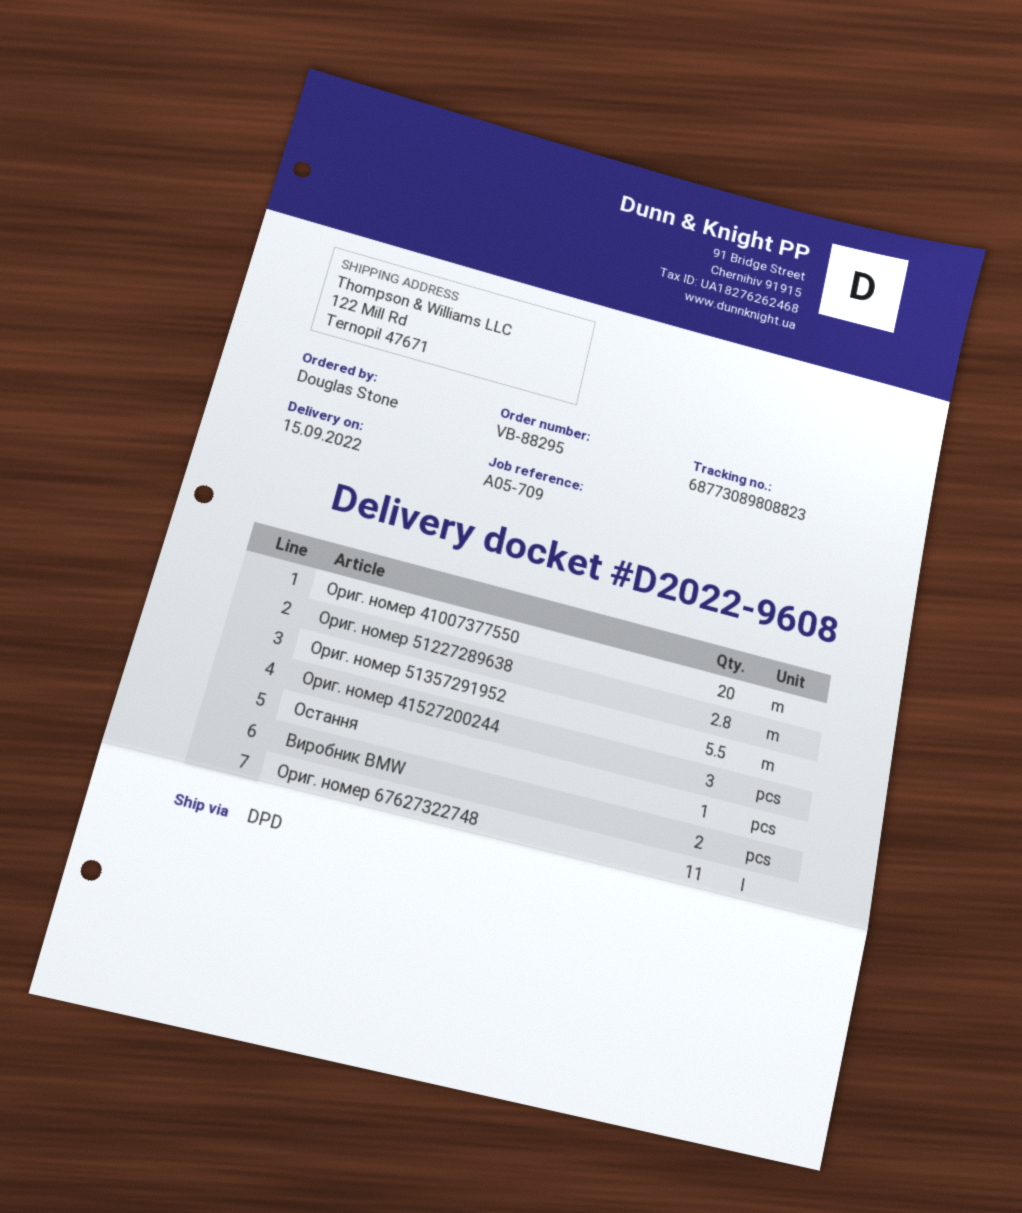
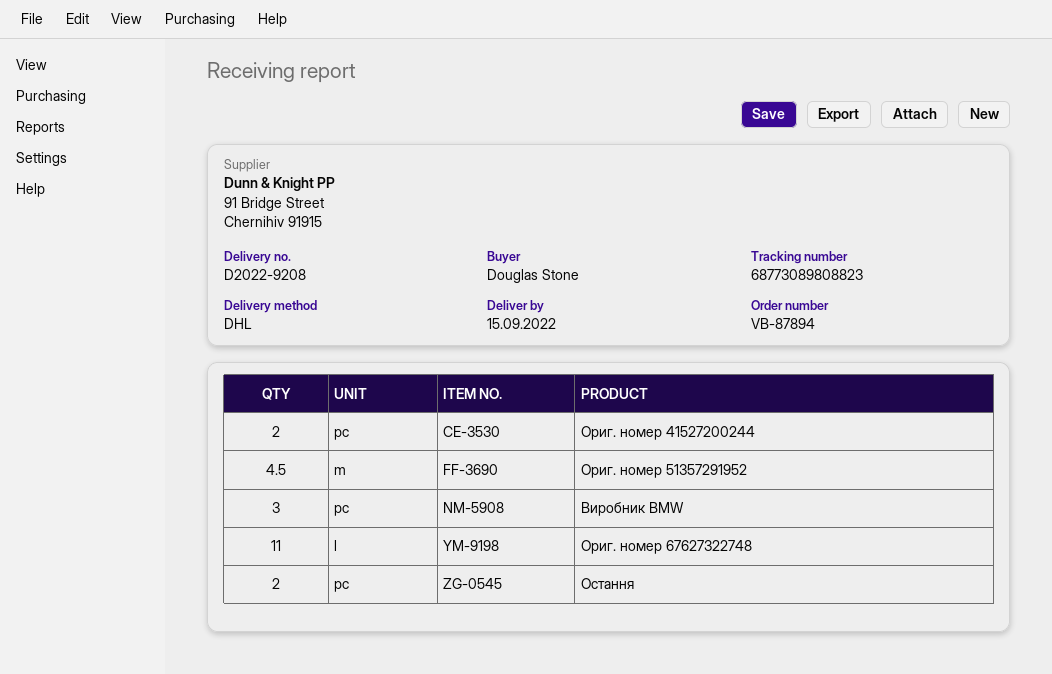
order number: VB-88295 -> VB-87894
delivery note number: D2022-9608 -> D2022-9208
shipping method: DPD -> DHL
Ориг. номер 41007377550: 20 -> none
Ориг. номер 51227289638: 2.8 -> none
Ориг. номер 51357291952: 5.5 -> 4.5
Ориг. номер 41527200244: 3 -> 2
Остання: 1 -> 2
Виробник BMW: 2 -> 3

